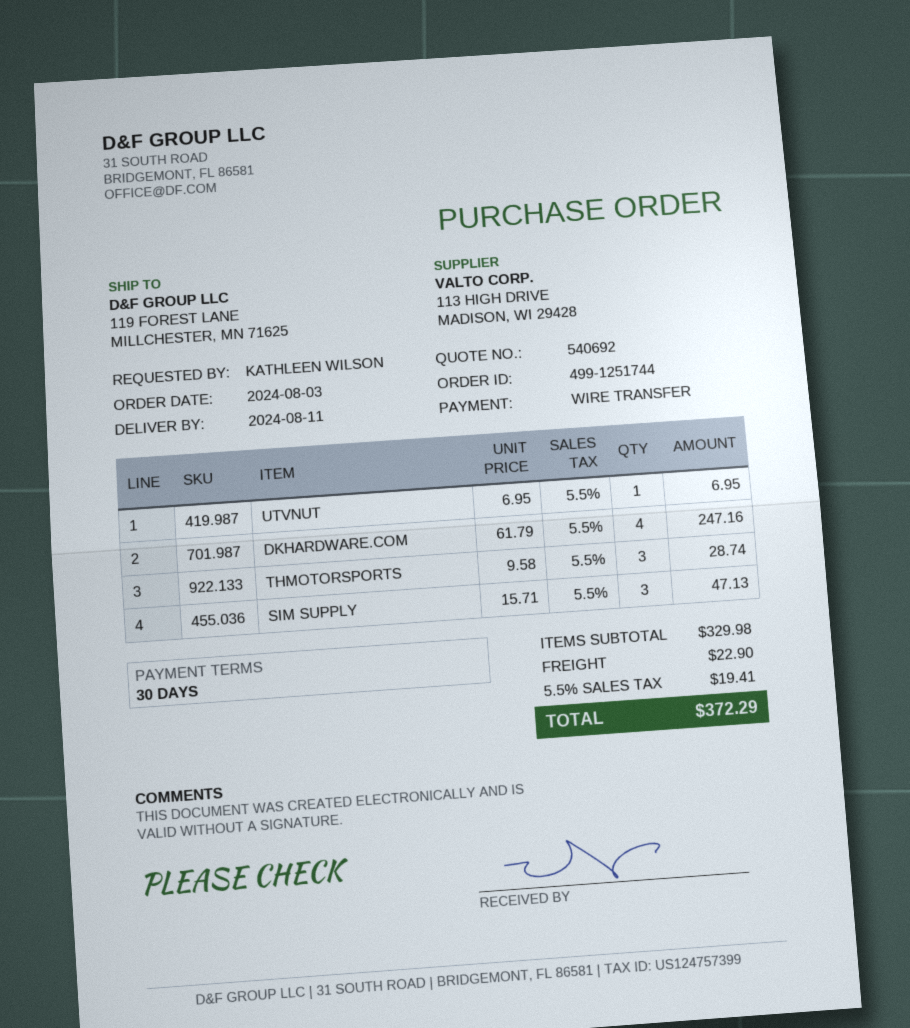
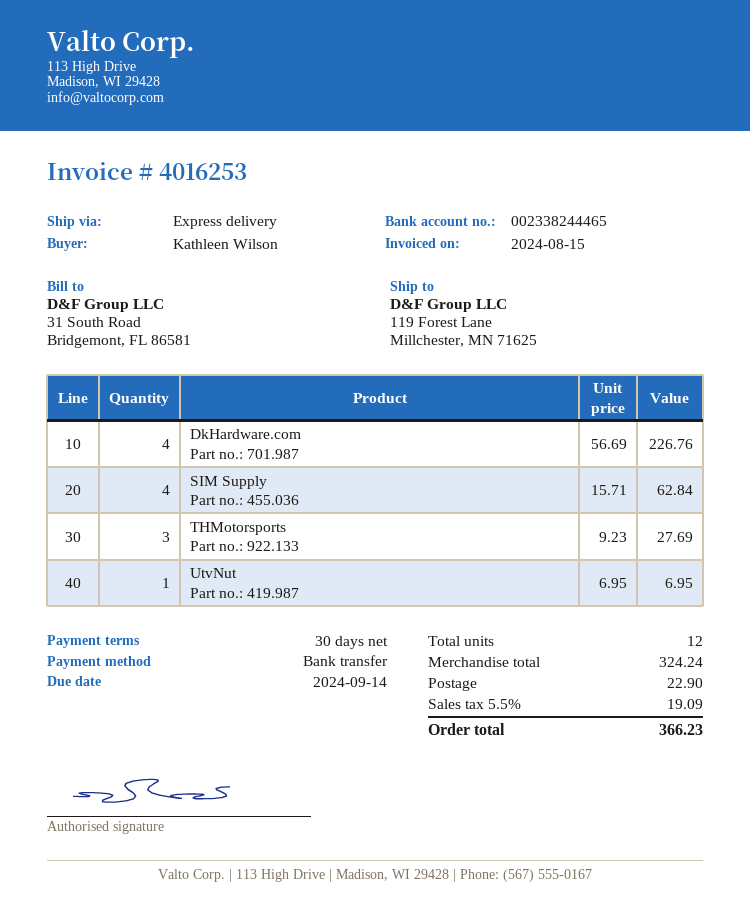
DKHARDWARE.COM: 4 x 61.79 = 247.16 -> 4 x 56.69 = 226.76
THMOTORSPORTS: 3 x 9.58 = 28.74 -> 3 x 9.23 = 27.69
SIM SUPPLY: 3 x 15.71 = 47.13 -> 4 x 15.71 = 62.84
subtotal: 329.98 -> 324.24
tax: 5.5% = 19.41 -> 5.5% = 19.09
total: 372.29 -> 366.23

